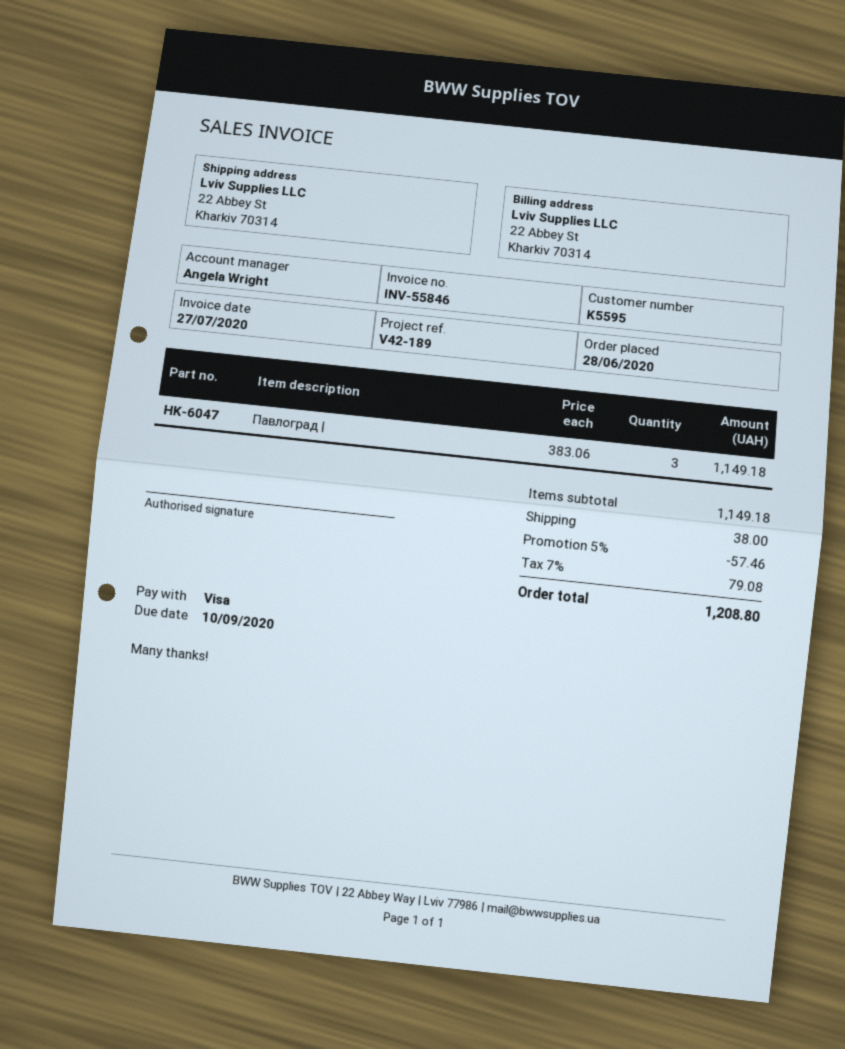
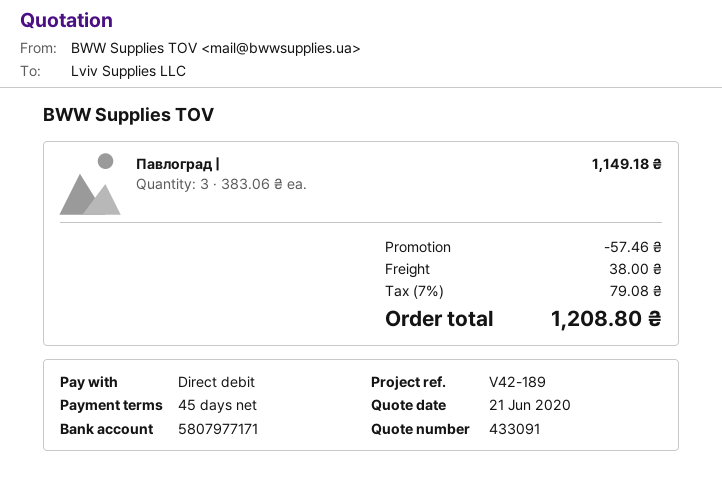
payment method: Visa -> direct debit

